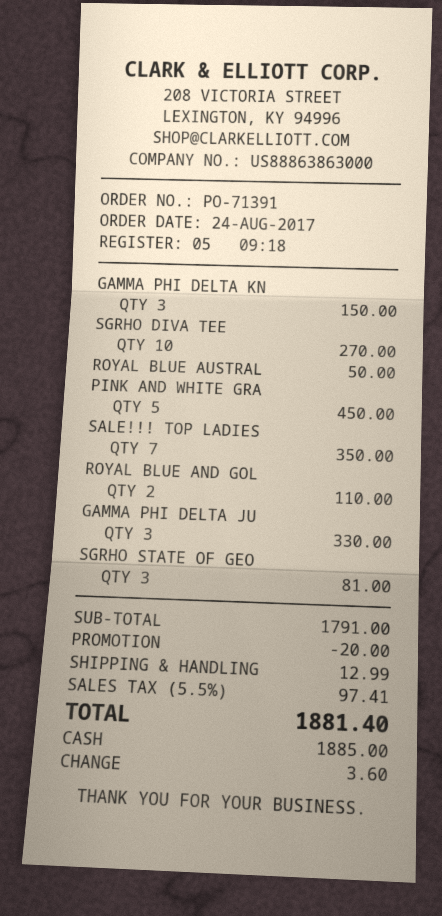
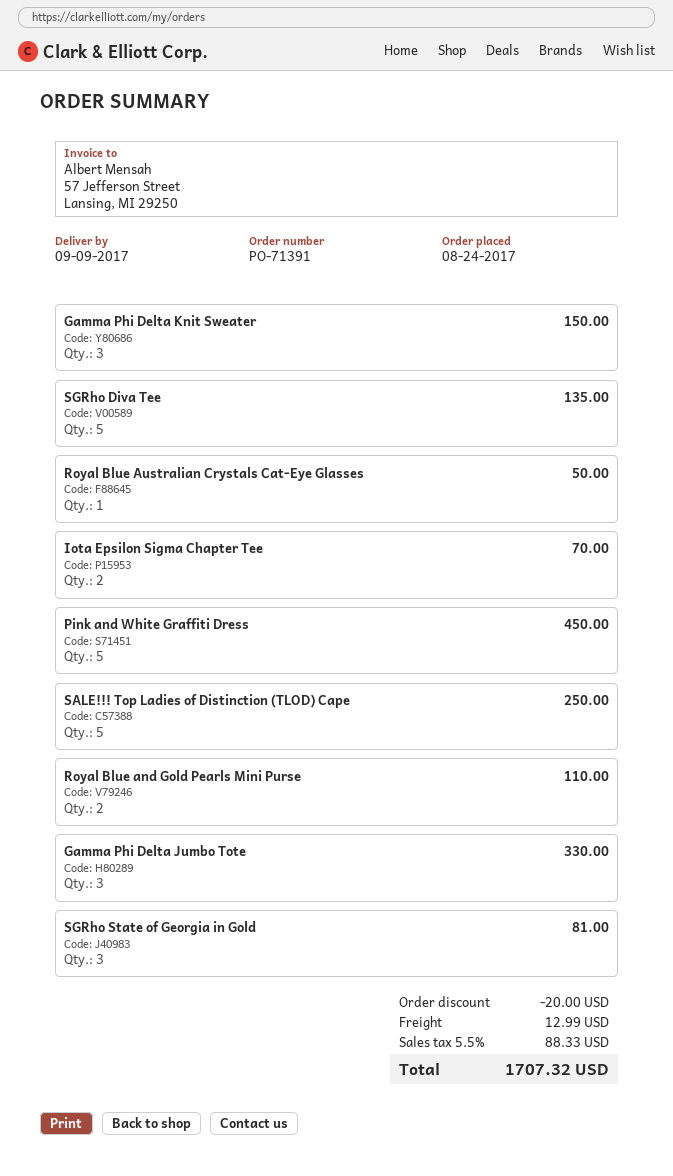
SGRHO DIVA TEE: 10 for 270.00 -> 5 for 135.00
SALE!!! TOP LADIES: 7 for 350.00 -> 5 for 250.00
Iota Epsilon Sigma Chapter Tee: none -> 2 for 70.00
tax: 5.5% = 97.41 -> 5.5% = 88.33
total: 1881.40 -> 1707.32

